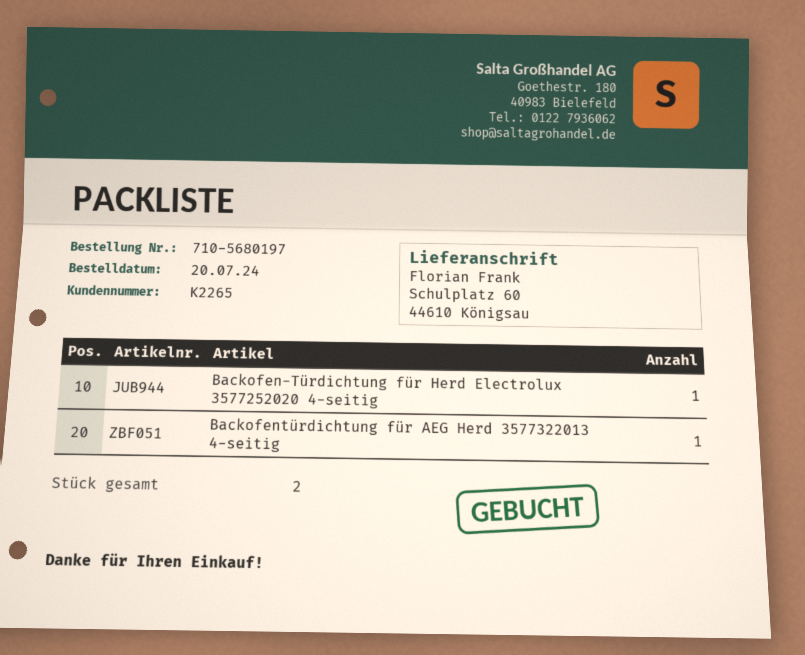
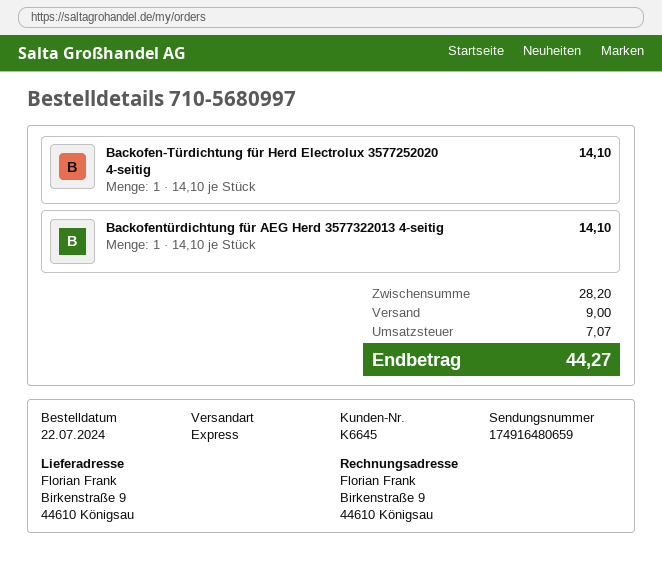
order number: 710-5680197 -> 710-5680997
order date: 2024-07-20 -> 2024-07-22
customer number: K2265 -> K6645
ship to: Schulplatz 60, 44610 Königsau -> Birkenstraße 9, 44610 Königsau

